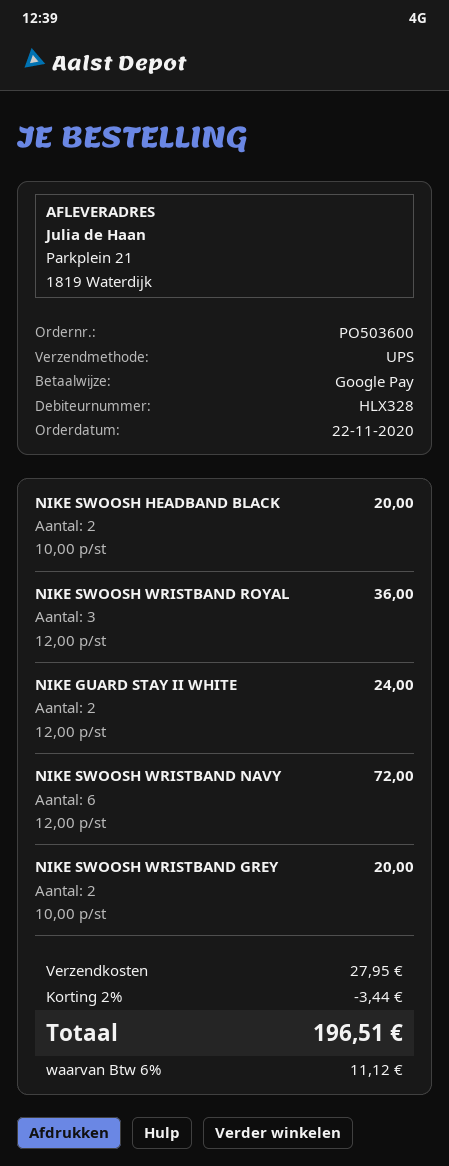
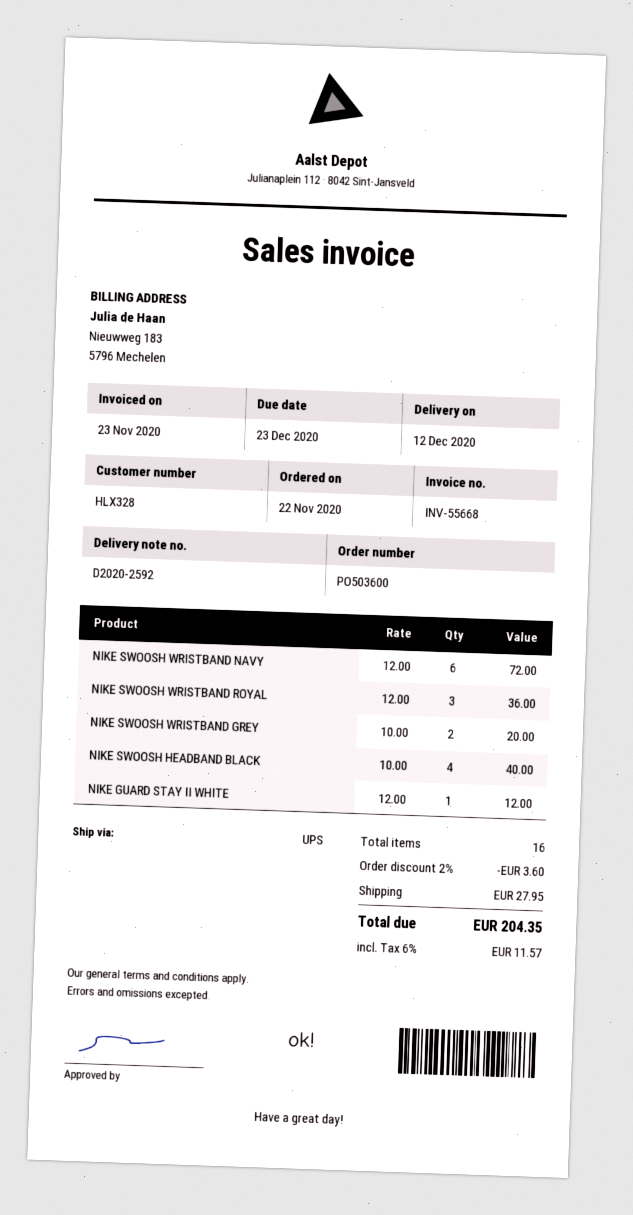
NIKE SWOOSH HEADBAND BLACK: 2 x 10.00 = 20.00 -> 4 x 10.00 = 40.00
NIKE GUARD STAY II WHITE: 2 x 12.00 = 24.00 -> 1 x 12.00 = 12.00
discount: 2% = 3.44 -> 2% = 3.60
tax: 6% = 11.12 -> 6% = 11.57
total: 196.51 -> 204.35

